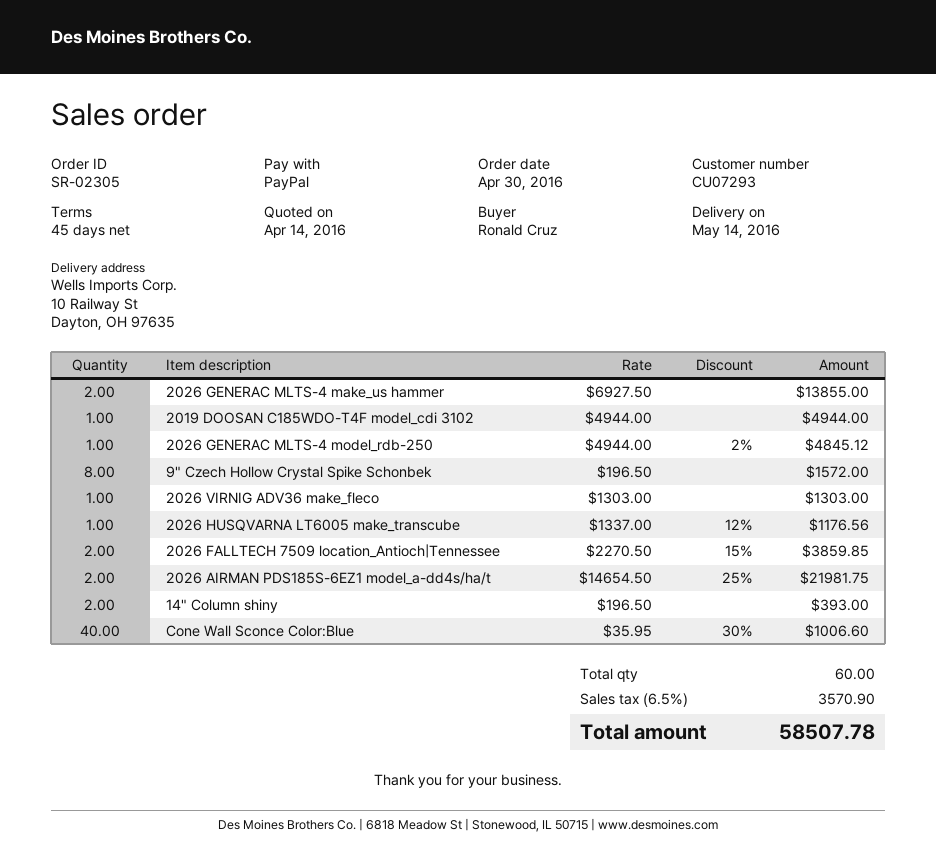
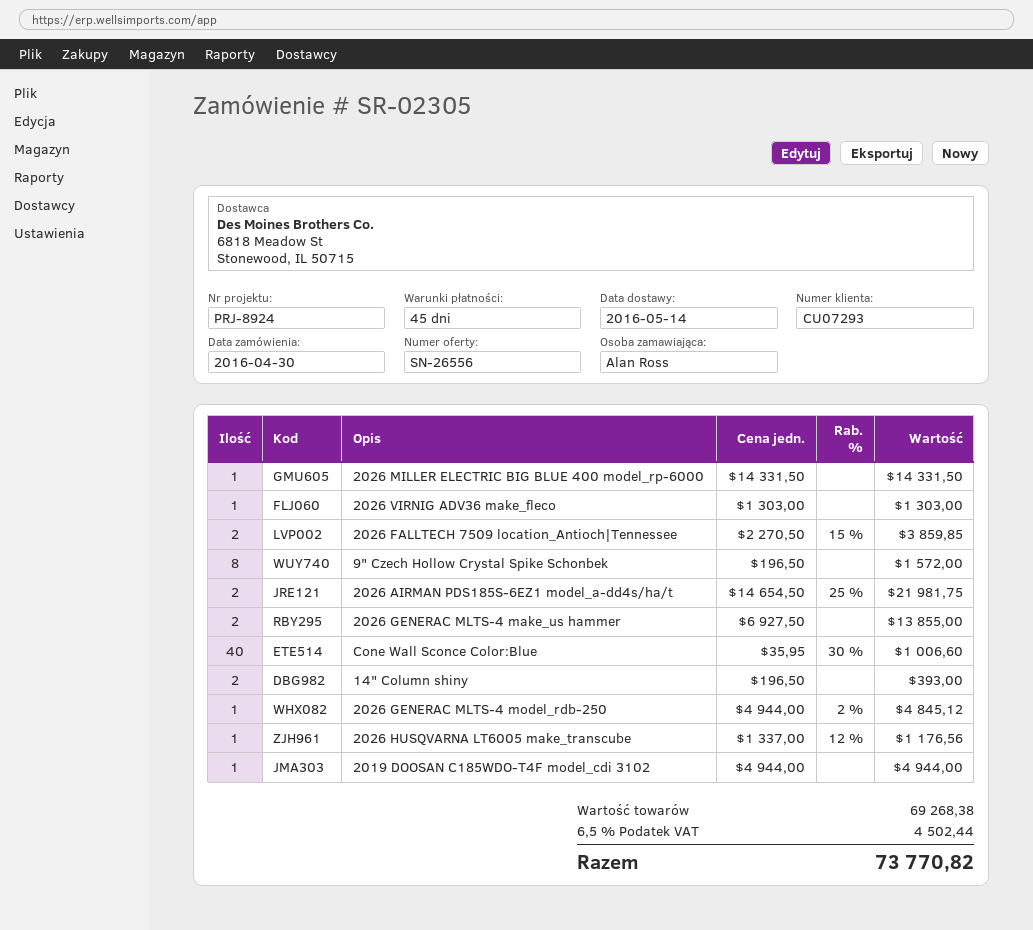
ordered by: Ronald Cruz -> Alan Ross
2026 MILLER ELECTRIC BIG BLUE 400 model_rp-6000: none -> 1 x 14331.50 = 14331.50
tax: 6.5% = 3570.90 -> 6.5% = 4502.44
total: 58507.78 -> 73770.82

